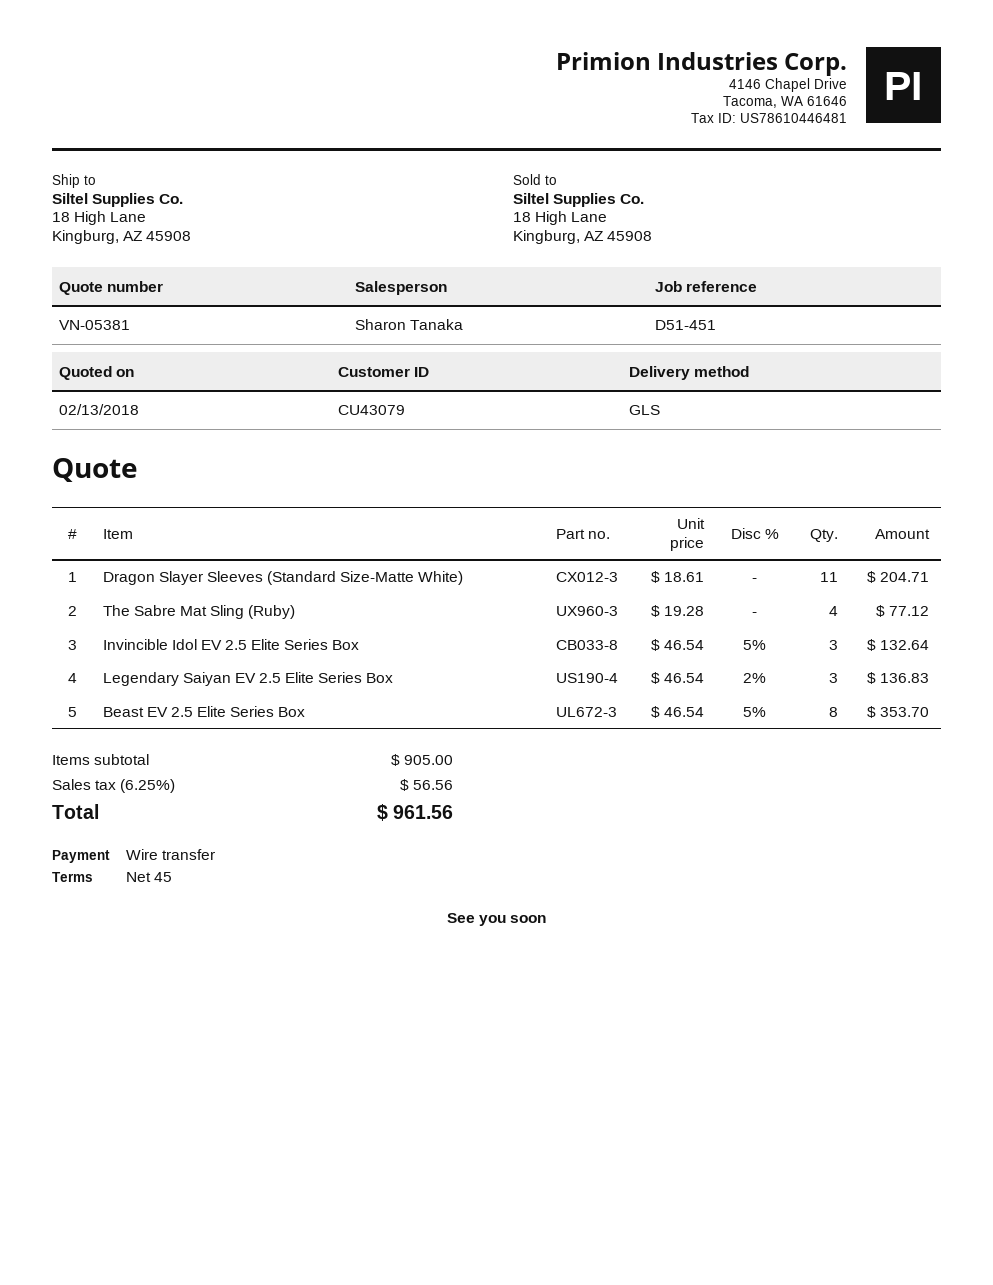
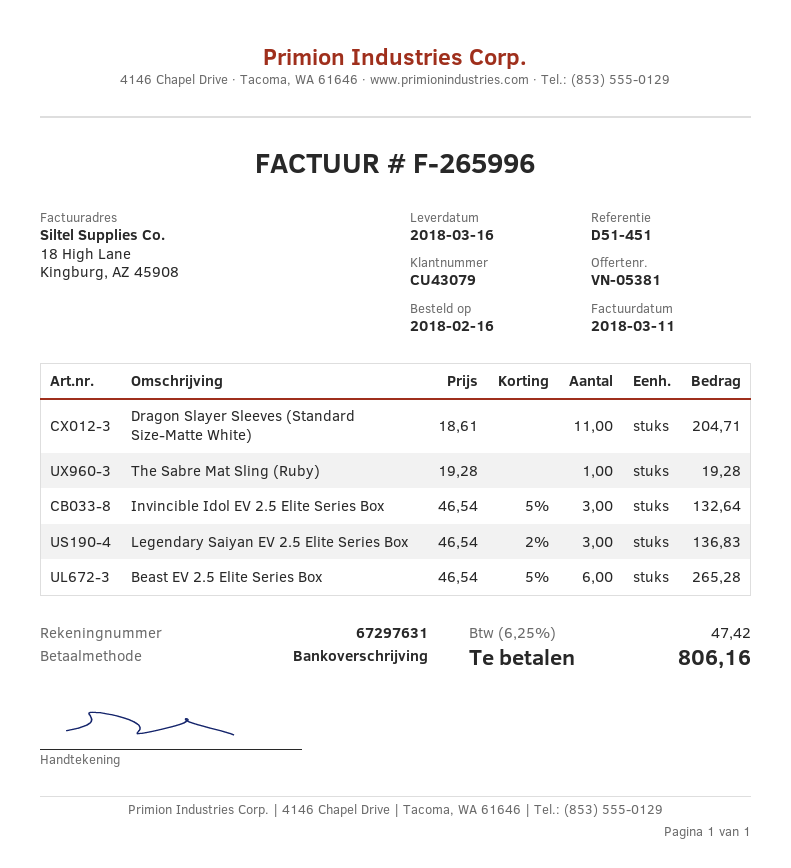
The Sabre Mat Sling (Ruby): 4 x 19.28 = 77.12 -> 1 x 19.28 = 19.28
Beast EV 2.5 Elite Series Box: 8 x 46.54 - 5% = 353.70 -> 6 x 46.54 - 5% = 265.28
tax: 6.25% = 56.56 -> 6.25% = 47.42
total: 961.56 -> 806.16

